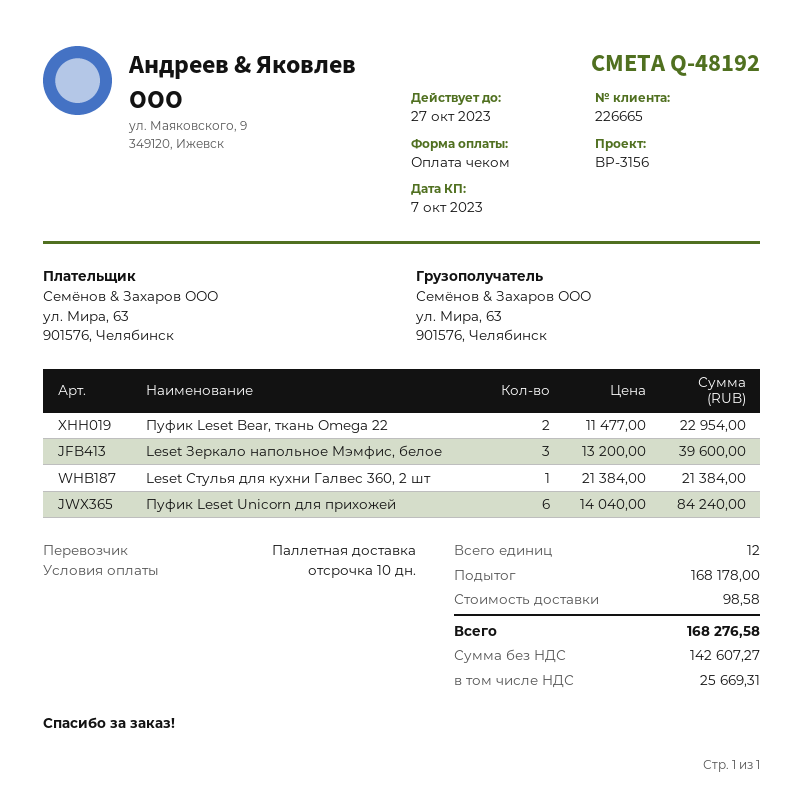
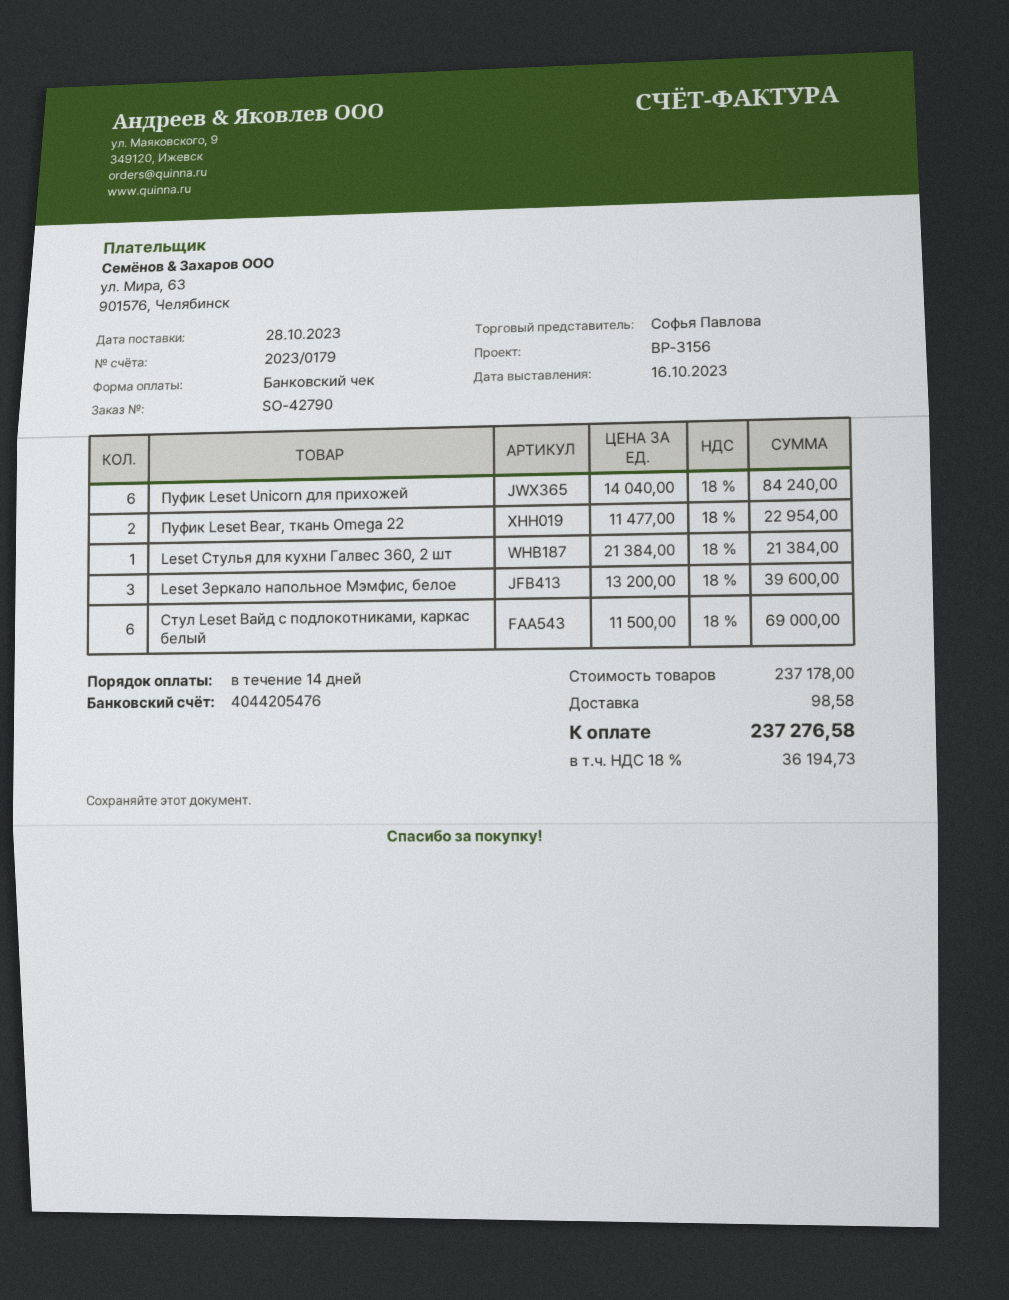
payment terms: 10 days -> 14 days
Стул Leset Вайд с подлокотниками, каркас белый: none -> 6 x 11500.00 = 69000.00
subtotal: 168178.00 -> 237178.00
tax: 25669.31 -> 36194.73
total: 168276.58 -> 237276.58

